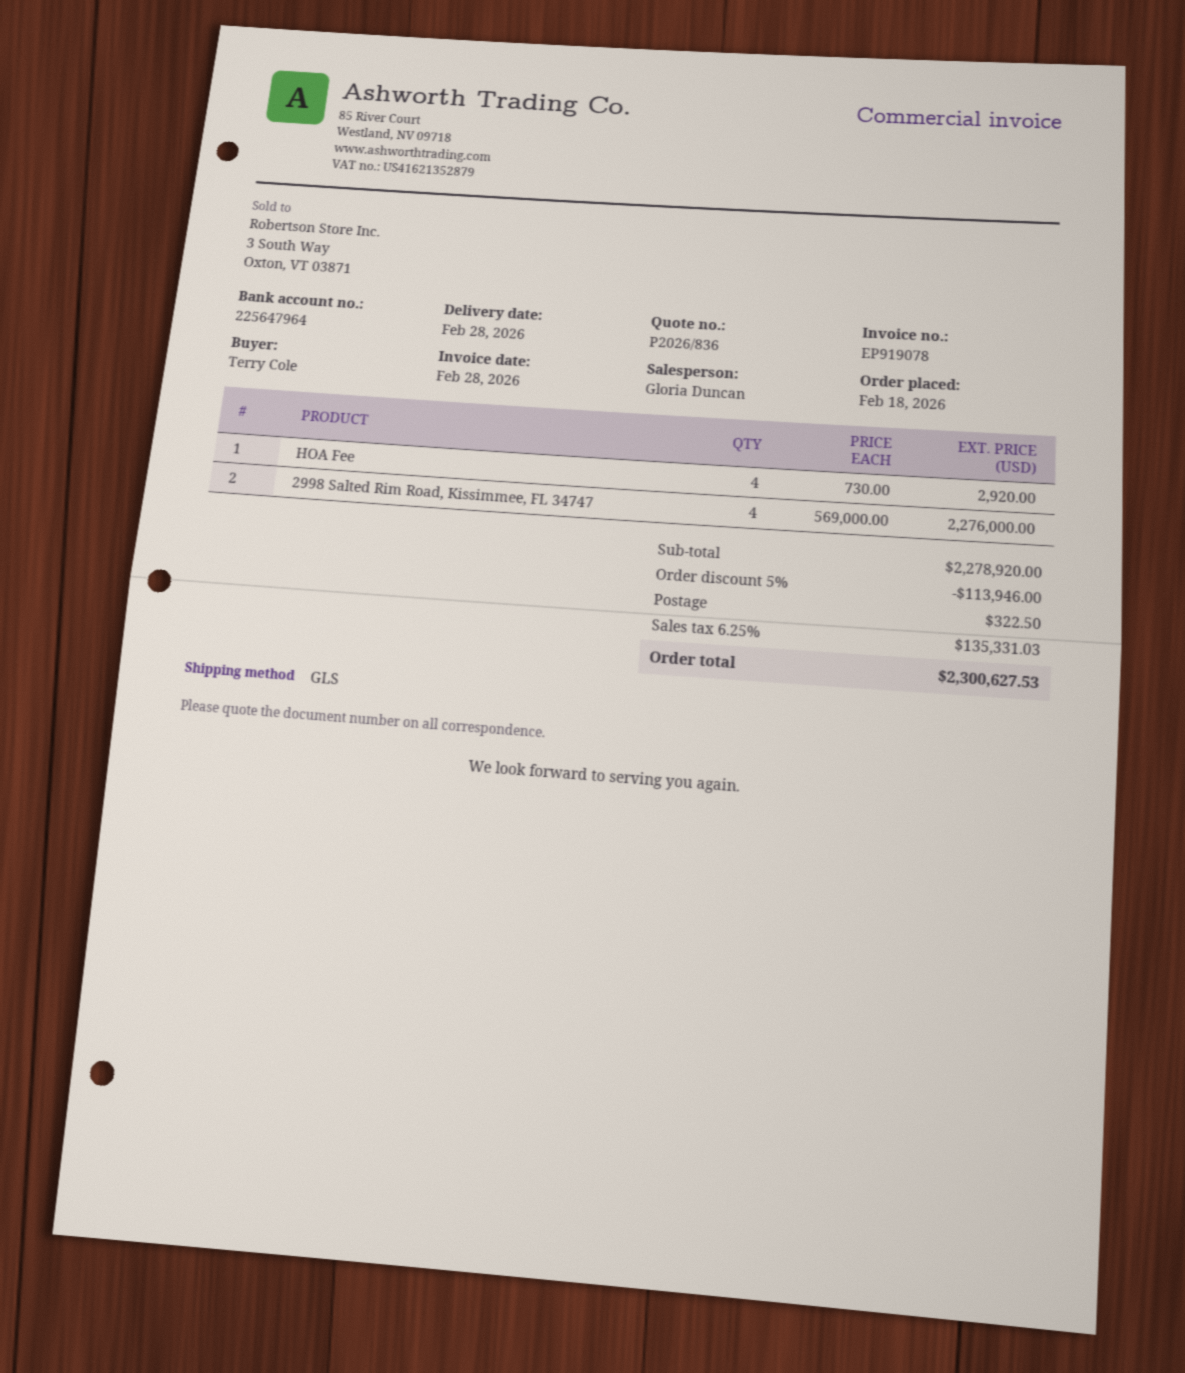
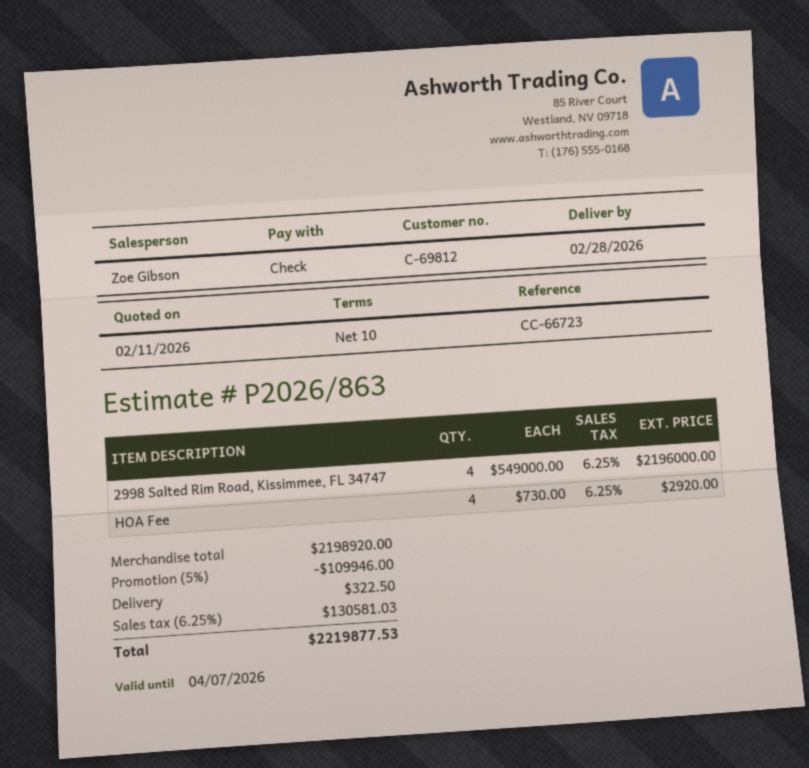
quote number: P2026/836 -> P2026/863
sales rep: Gloria Duncan -> Zoe Gibson
2998 Salted Rim Road, Kissimmee, FL 34747: 4 x 569000.00 = 2276000.00 -> 4 x 549000.00 = 2196000.00
subtotal: 2278920.00 -> 2198920.00
discount: 5% = 113946.00 -> 5% = 109946.00
tax: 6.25% = 135331.03 -> 6.25% = 130581.03
total: 2300627.53 -> 2219877.53

